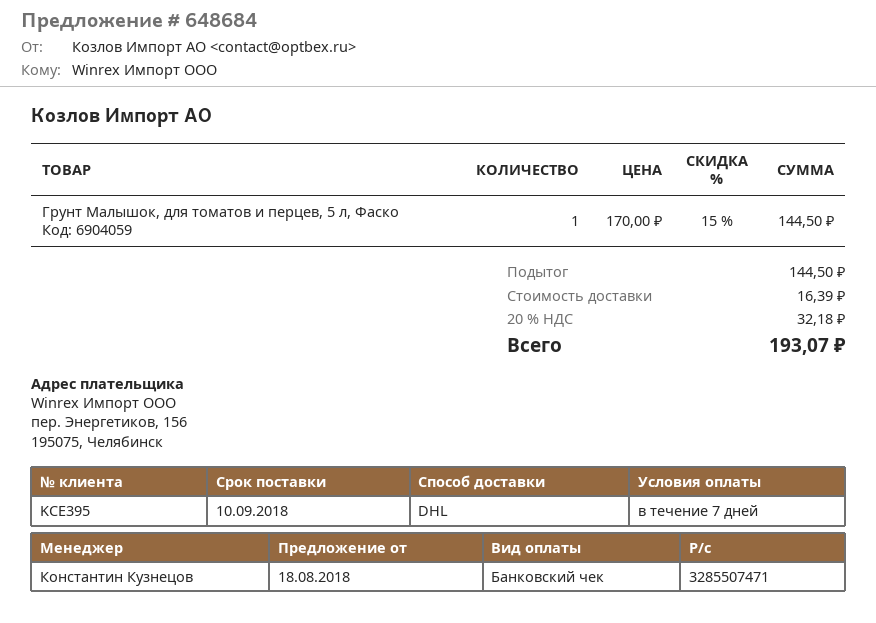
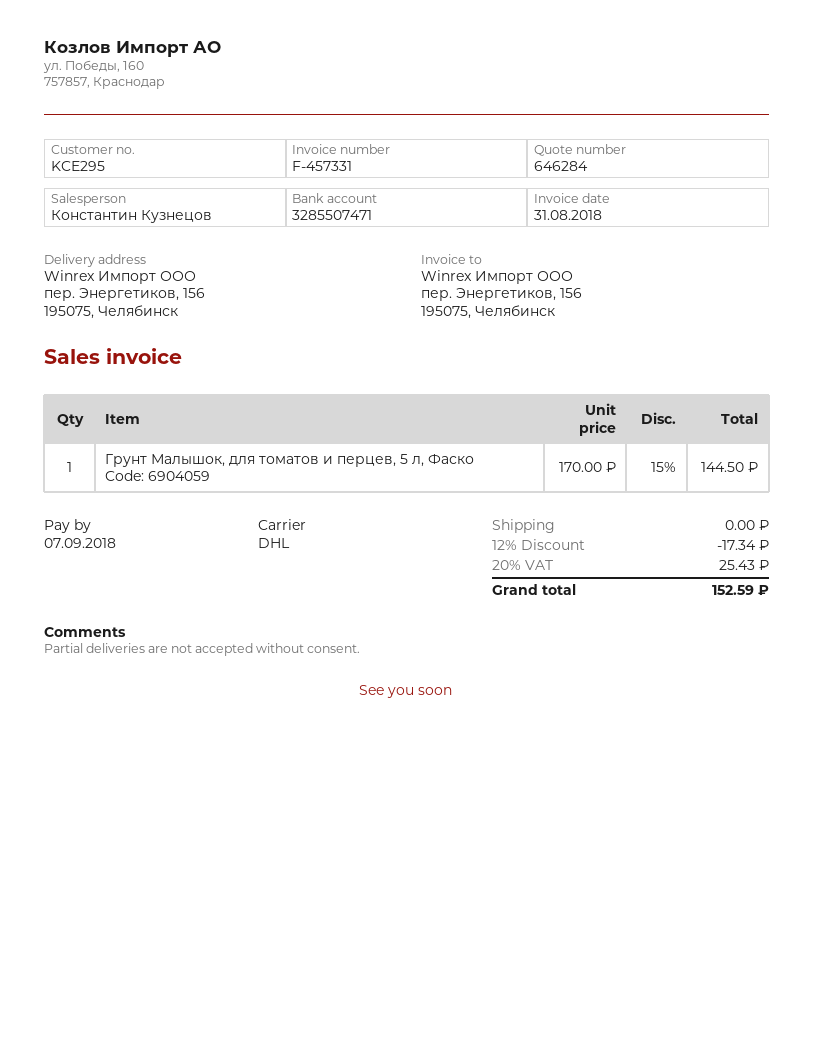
quote number: 648684 -> 646284
customer number: KCE395 -> KCE295
discount: none -> 12% = 17.34
shipping: 16.39 -> 0.00
tax: 20% = 32.18 -> 20% = 25.43
total: 193.07 -> 152.59

